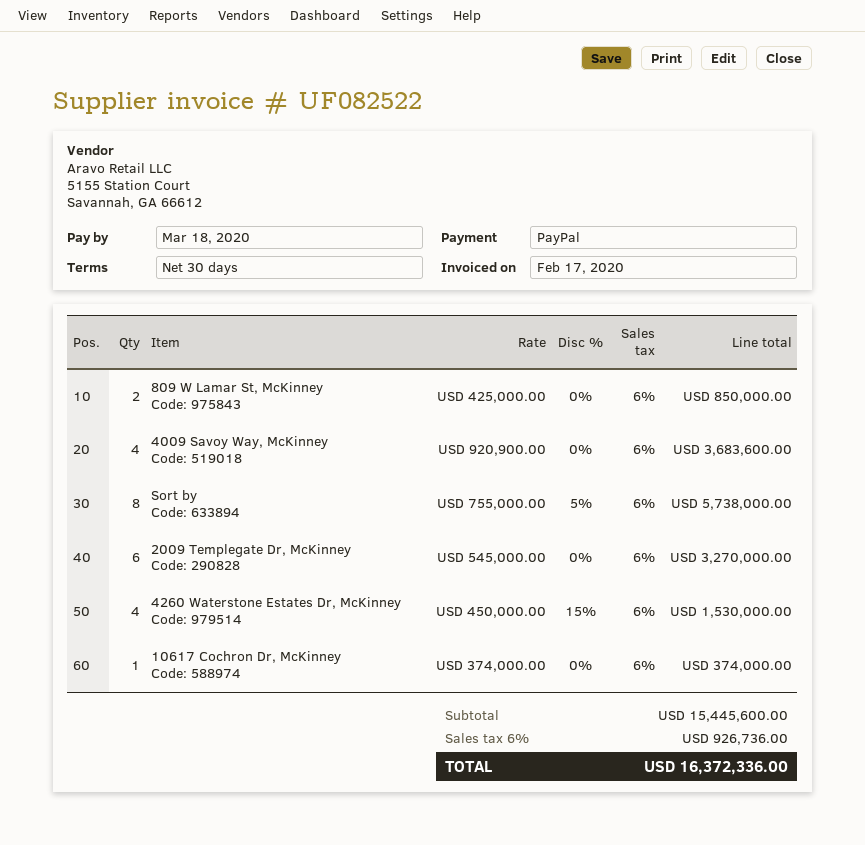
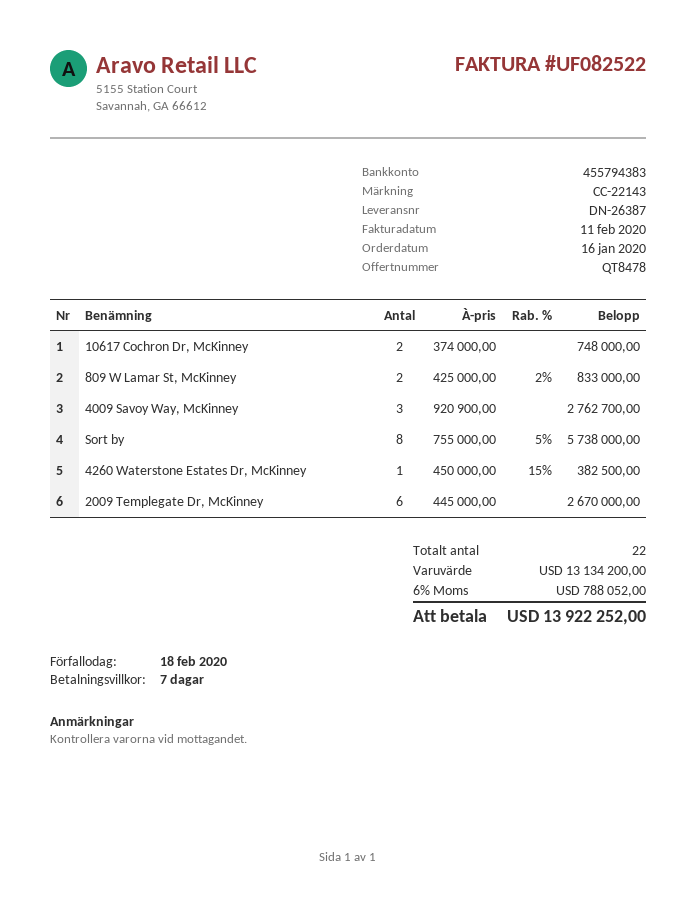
invoice date: 2020-02-17 -> 2020-02-11
payment terms: 30 days -> 7 days
due date: 2020-03-18 -> 2020-02-18
809 W Lamar St, McKinney: 2 x 425000.00 = 850000.00 -> 2 x 425000.00 - 2% = 833000.00
4009 Savoy Way, McKinney: 4 x 920900.00 = 3683600.00 -> 3 x 920900.00 = 2762700.00
2009 Templegate Dr, McKinney: 6 x 545000.00 = 3270000.00 -> 6 x 445000.00 = 2670000.00
4260 Waterstone Estates Dr, McKinney: 4 x 450000.00 - 15% = 1530000.00 -> 1 x 450000.00 - 15% = 382500.00
10617 Cochron Dr, McKinney: 1 x 374000.00 = 374000.00 -> 2 x 374000.00 = 748000.00
subtotal: 15445600.00 -> 13134200.00
tax: 6% = 926736.00 -> 6% = 788052.00
total: 16372336.00 -> 13922252.00

